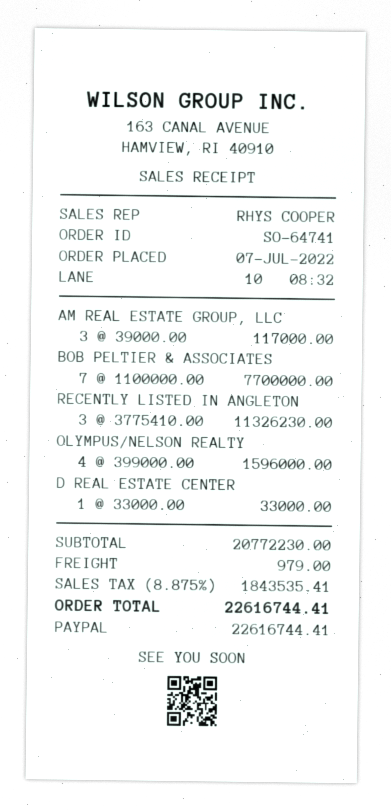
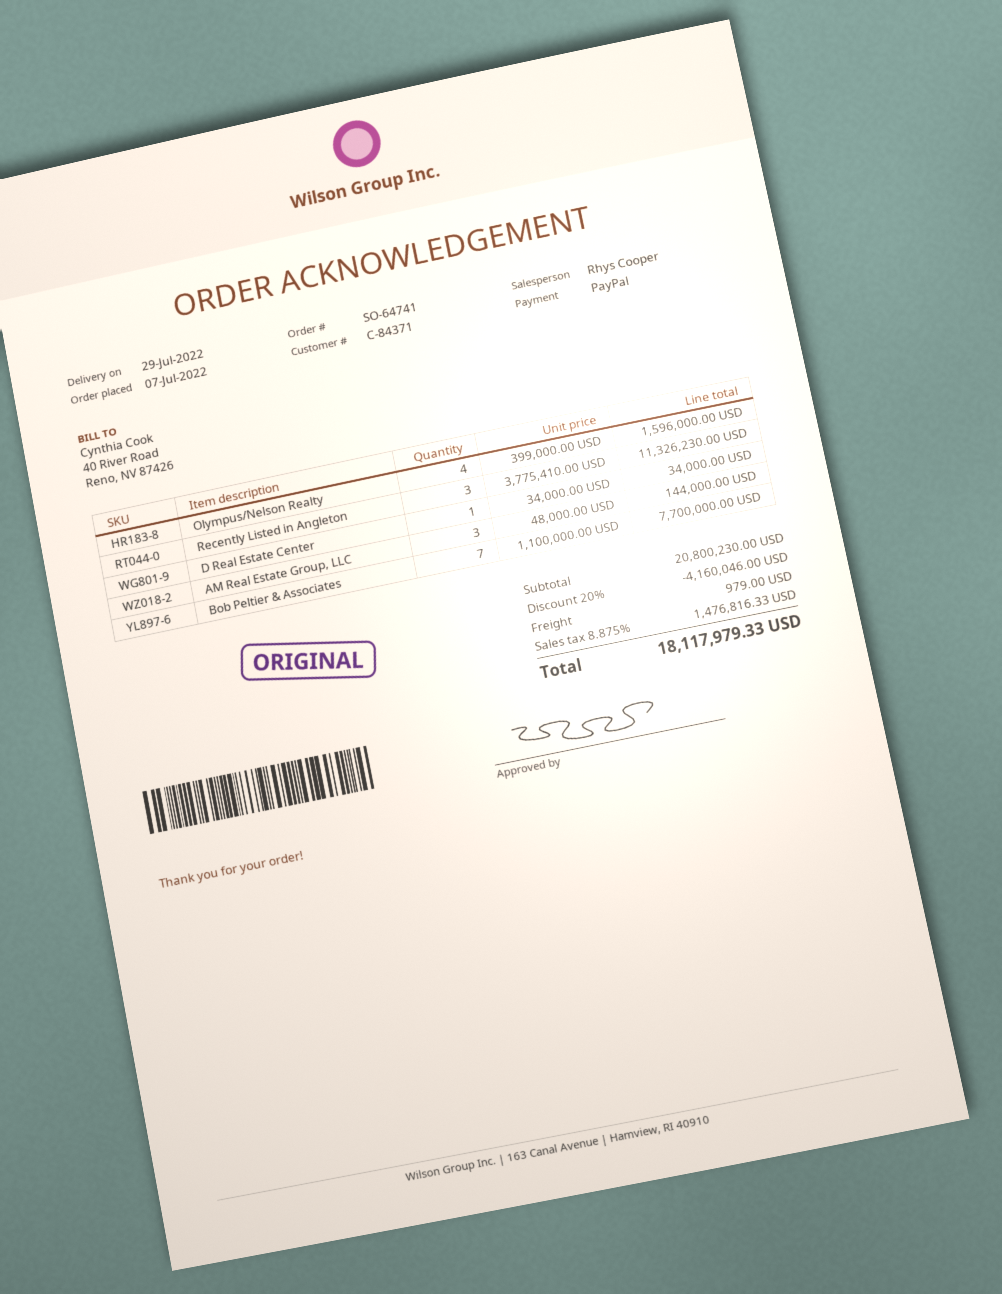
AM REAL ESTATE GROUP, LLC: 3 x 39000.00 = 117000.00 -> 3 x 48000.00 = 144000.00
D REAL ESTATE CENTER: 1 x 33000.00 = 33000.00 -> 1 x 34000.00 = 34000.00
subtotal: 20772230.00 -> 20800230.00
discount: none -> 20% = 4160046.00
tax: 8.875% = 1843535.41 -> 8.875% = 1476816.33
total: 22616744.41 -> 18117979.33

